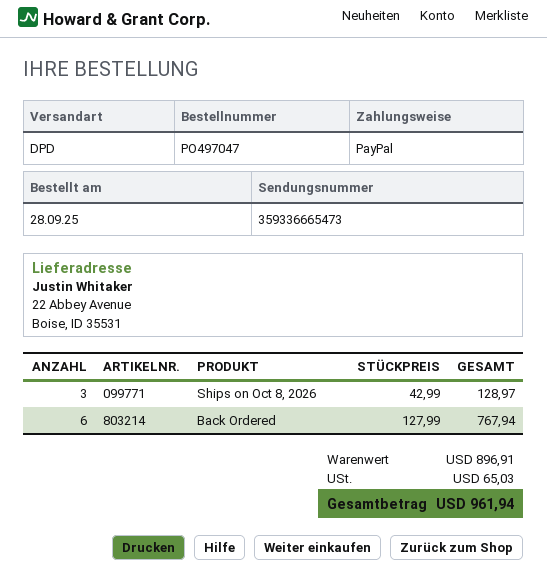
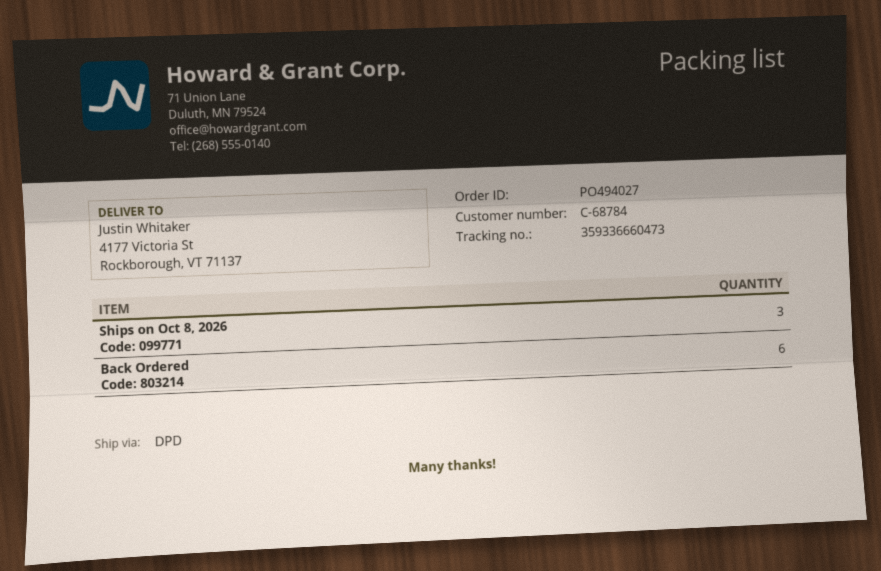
order number: PO497047 -> PO494027
tracking number: 359336665473 -> 359336660473
ship to: 22 Abbey Avenue, Boise, ID 35531 -> 4177 Victoria St, Rockborough, VT 71137

